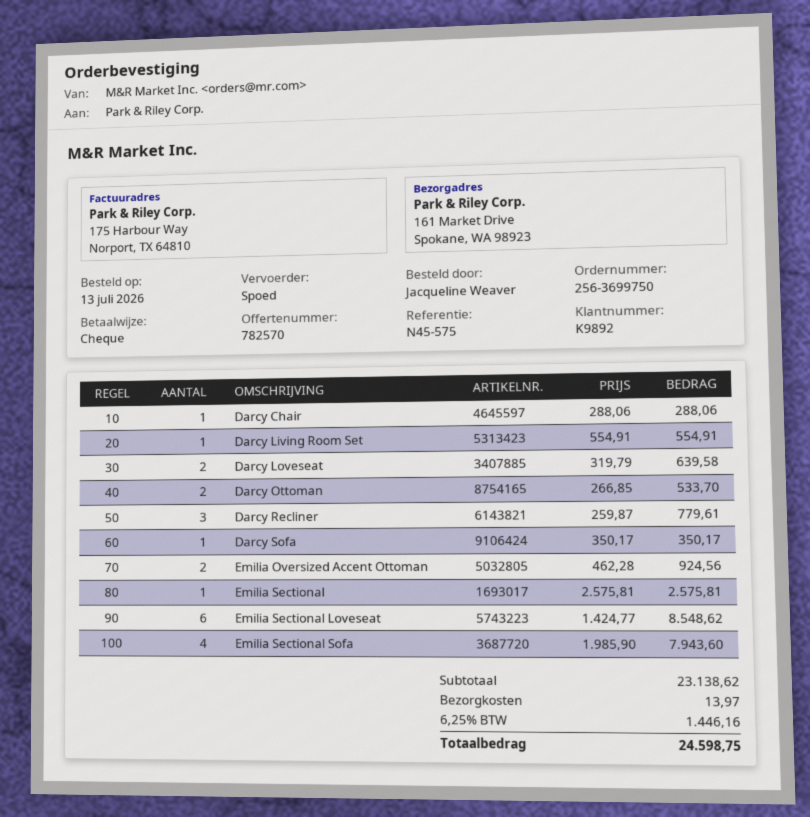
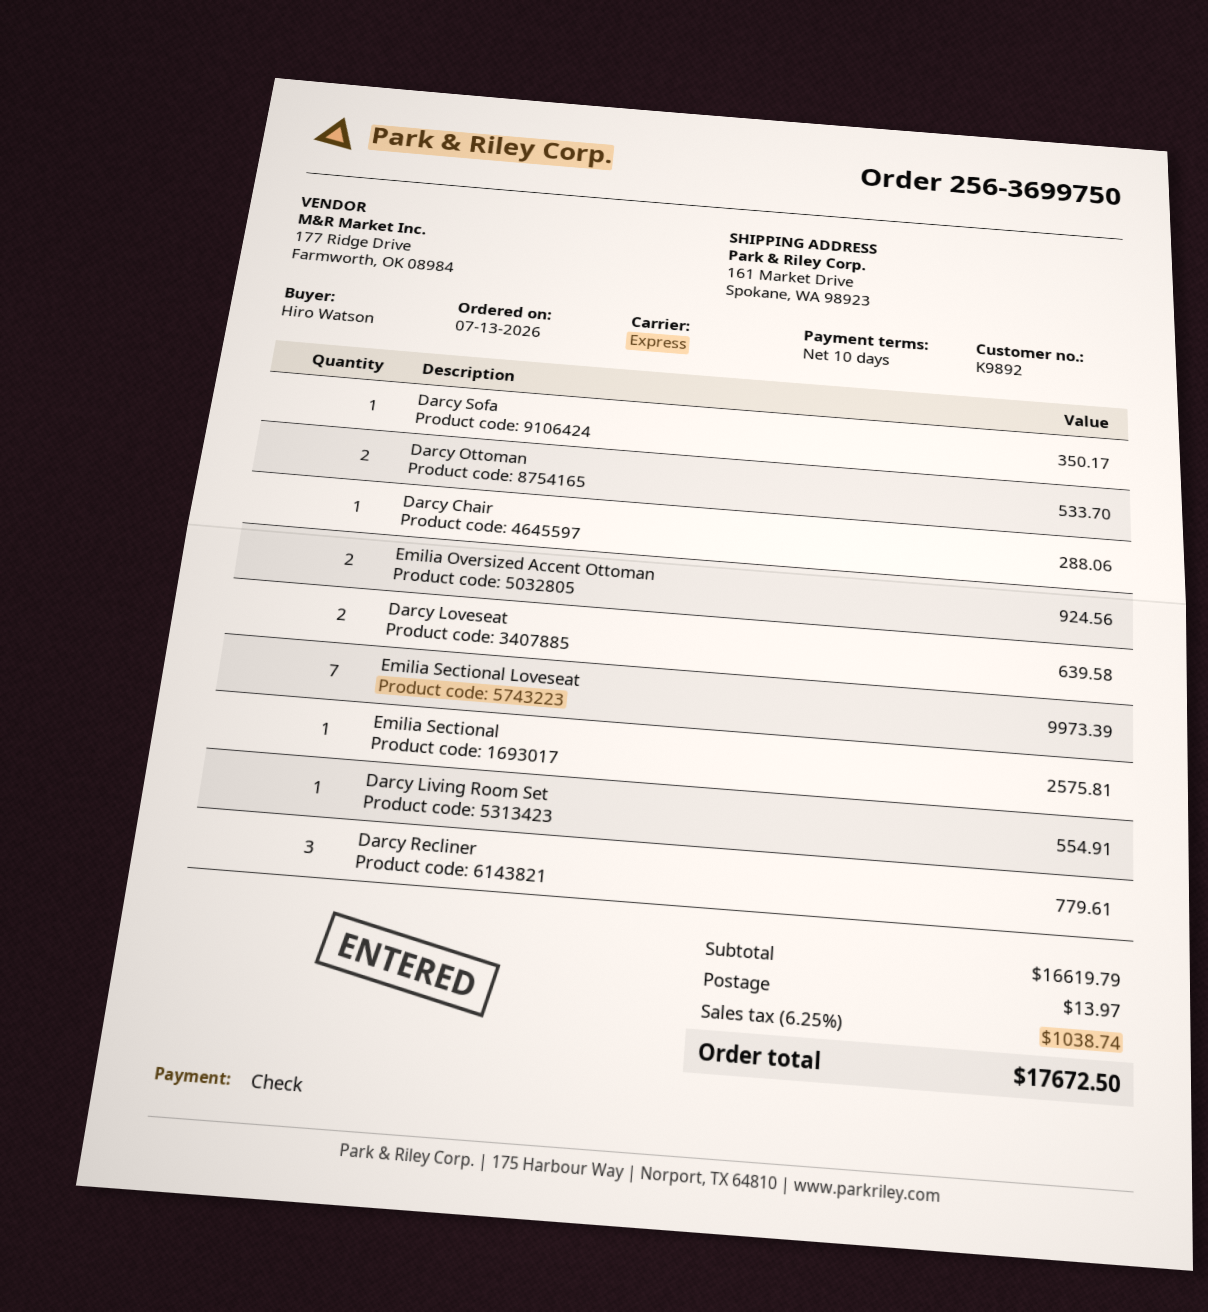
ordered by: Jacqueline Weaver -> Hiro Watson
Emilia Sectional Loveseat: 6 for 8548.62 -> 7 for 9973.39
Emilia Sectional Sofa: 4 for 7943.60 -> none
subtotal: 23138.62 -> 16619.79
tax: 6.25% = 1446.16 -> 6.25% = 1038.74
total: 24598.75 -> 17672.50

